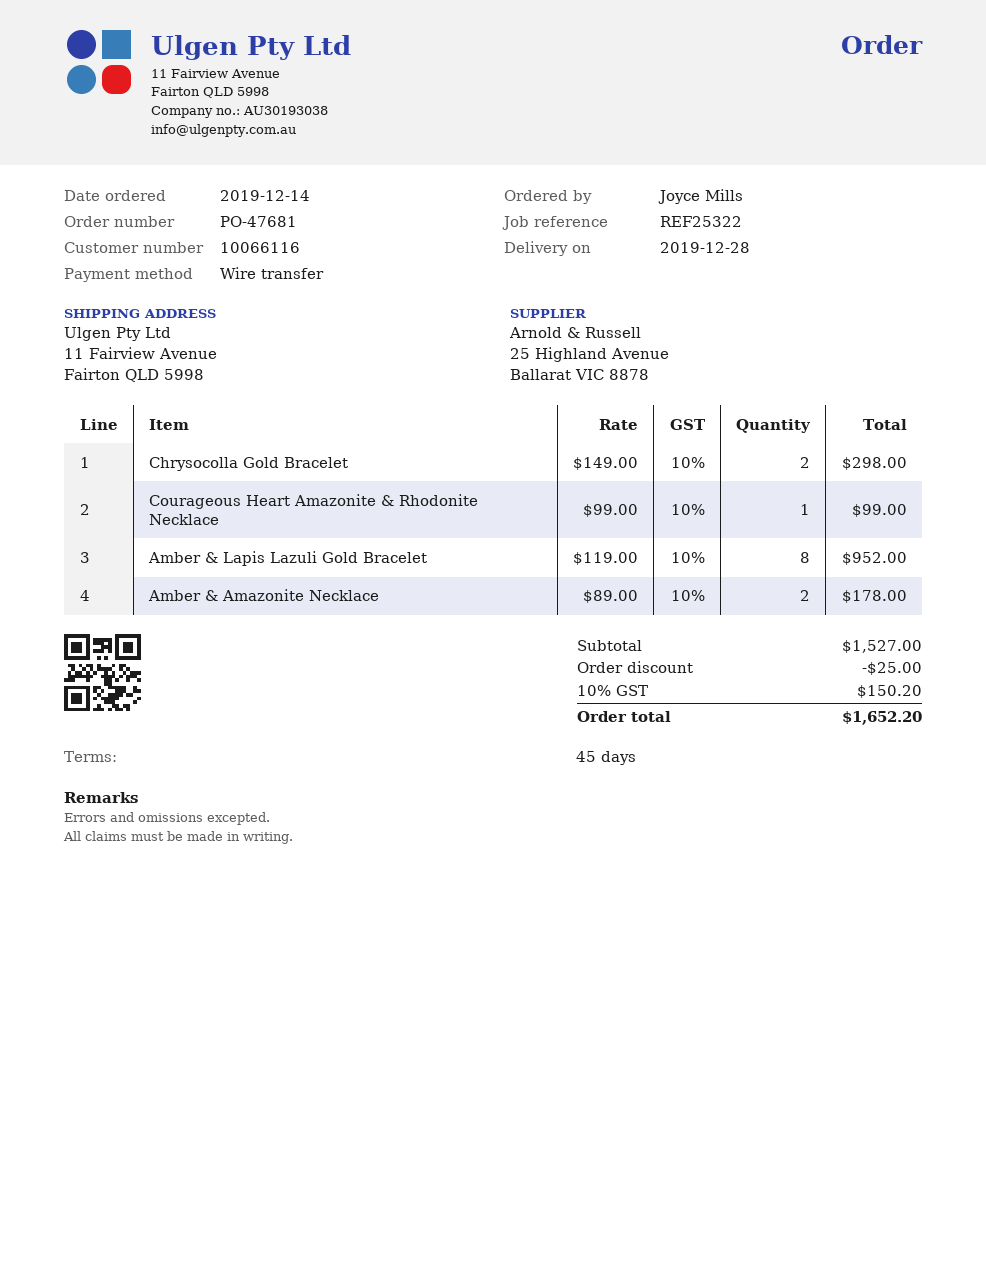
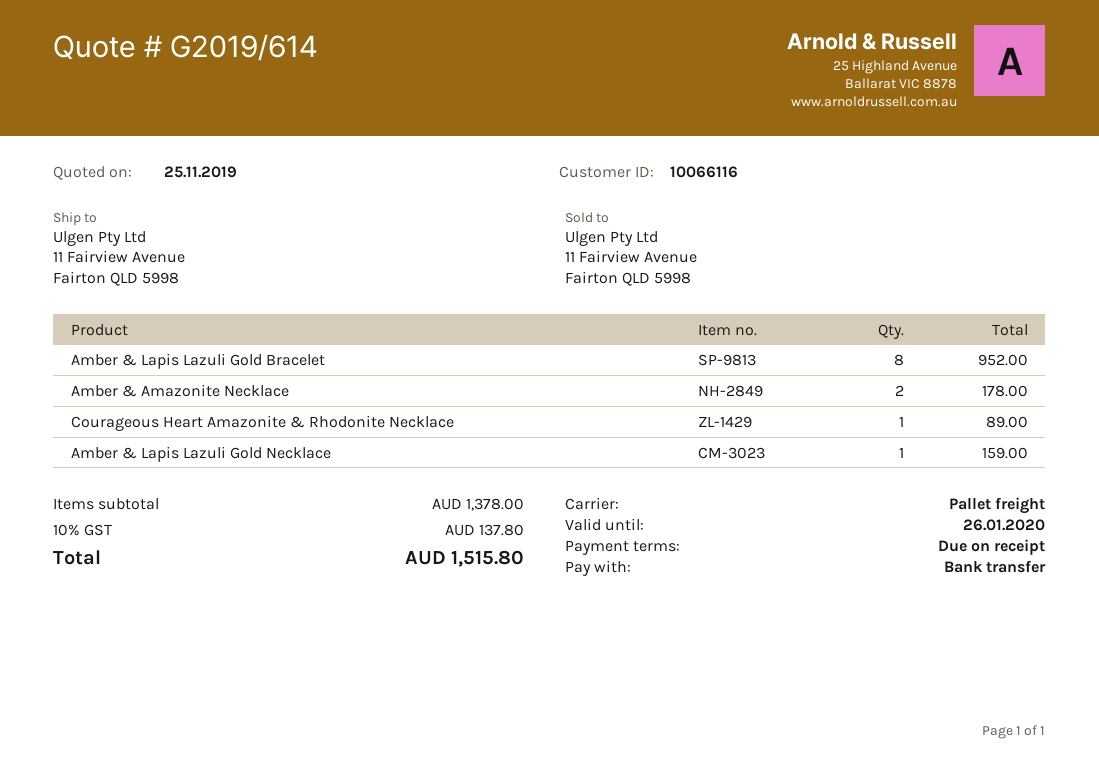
payment terms: 45 days -> on receipt
Chrysocolla Gold Bracelet: 2 for 298.00 -> none
Courageous Heart Amazonite & Rhodonite Necklace: 1 for 99.00 -> 1 for 89.00
Amber & Lapis Lazuli Gold Necklace: none -> 1 for 159.00
subtotal: 1527.00 -> 1378.00
discount: 25.00 -> none
tax: 10% = 150.20 -> 10% = 137.80
total: 1652.20 -> 1515.80

